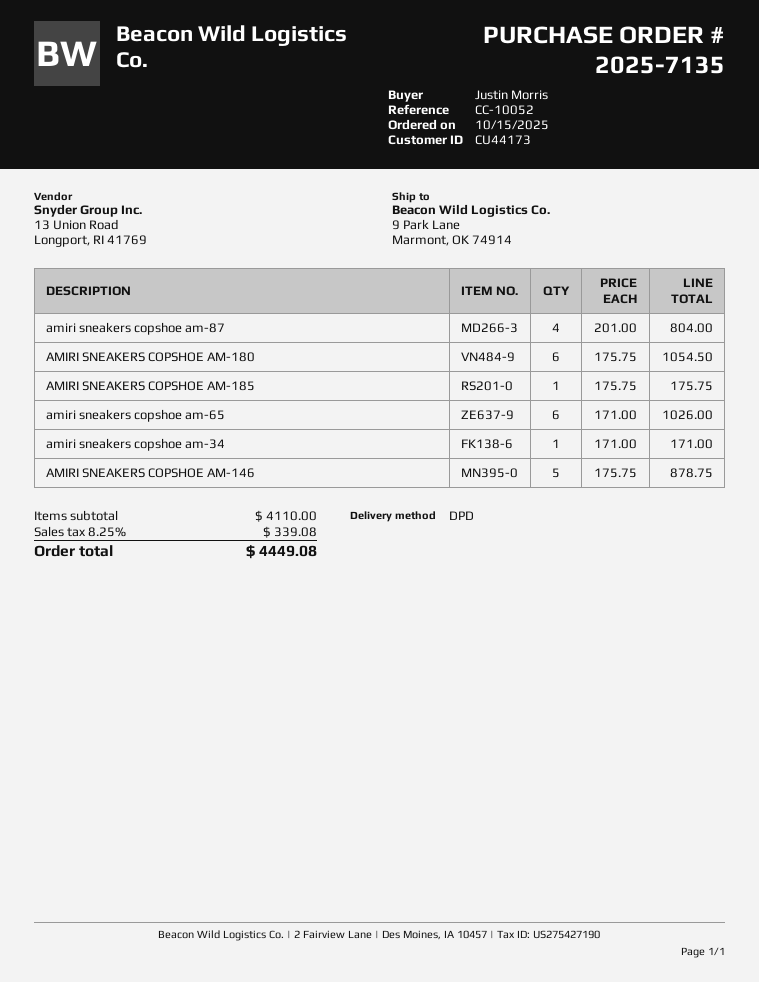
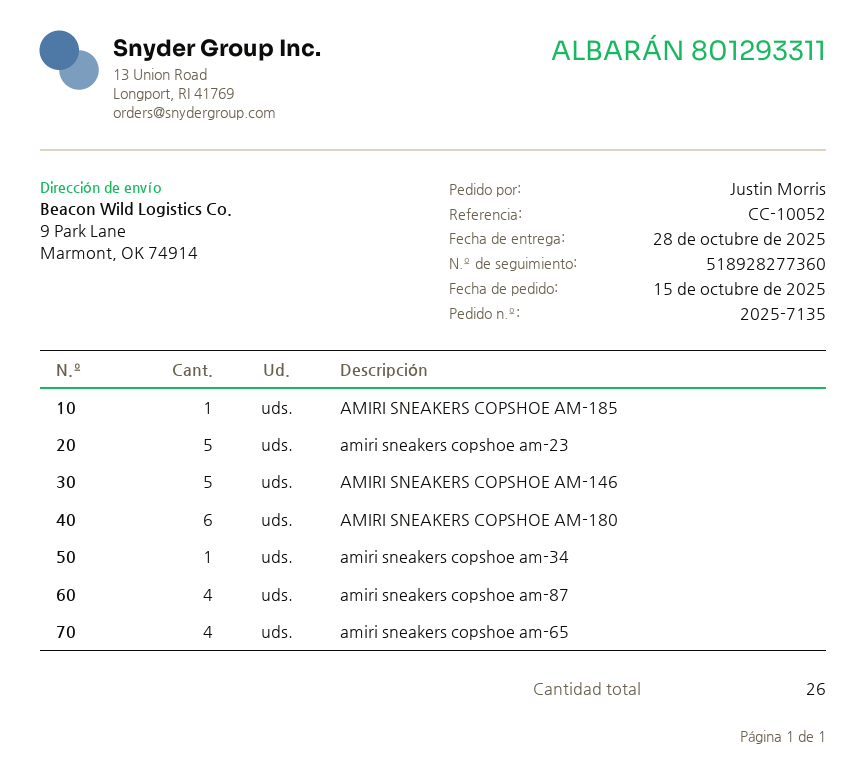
amiri sneakers copshoe am-65: 6 -> 4
amiri sneakers copshoe am-23: none -> 5

